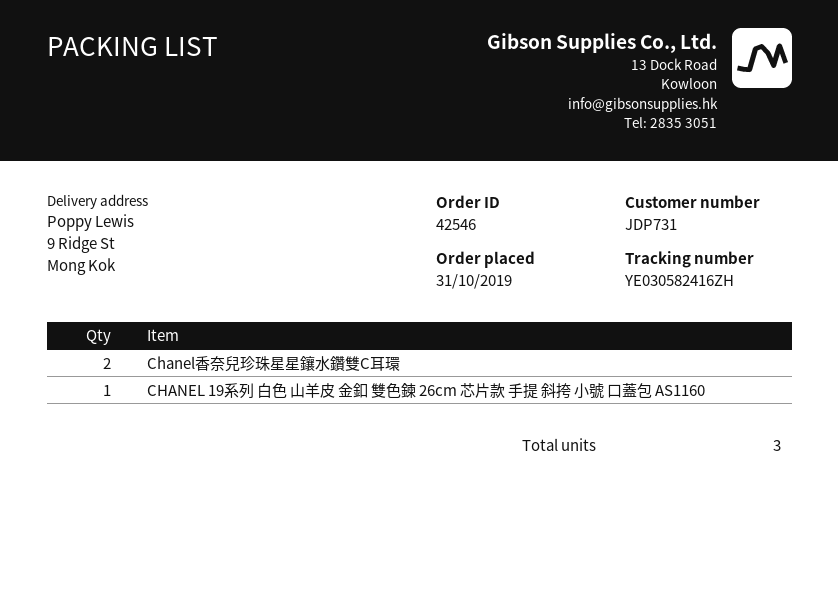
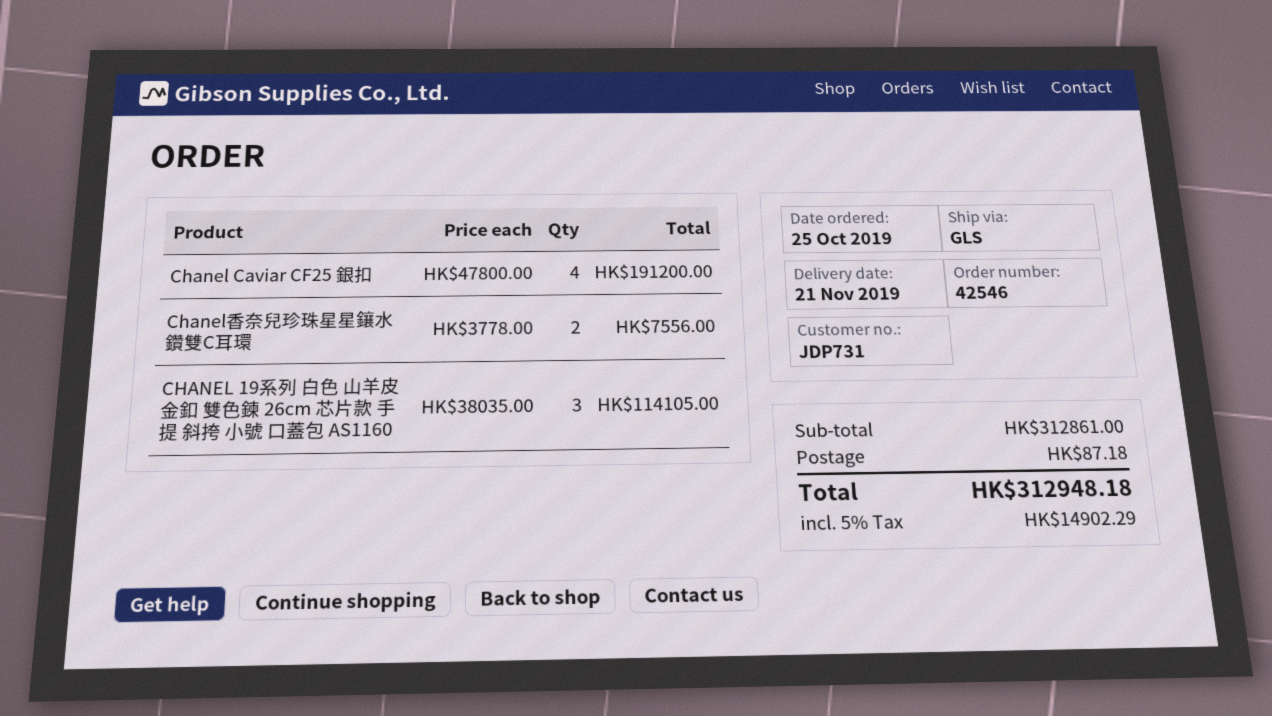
order date: 2019-10-31 -> 2019-10-25
CHANEL 19系列 白色 山羊皮 金釦 雙色鍊 26cm 芯片款 手提 斜挎 小號 口蓋包 AS1160: 1 -> 3
Chanel Caviar CF25 銀扣: none -> 4

